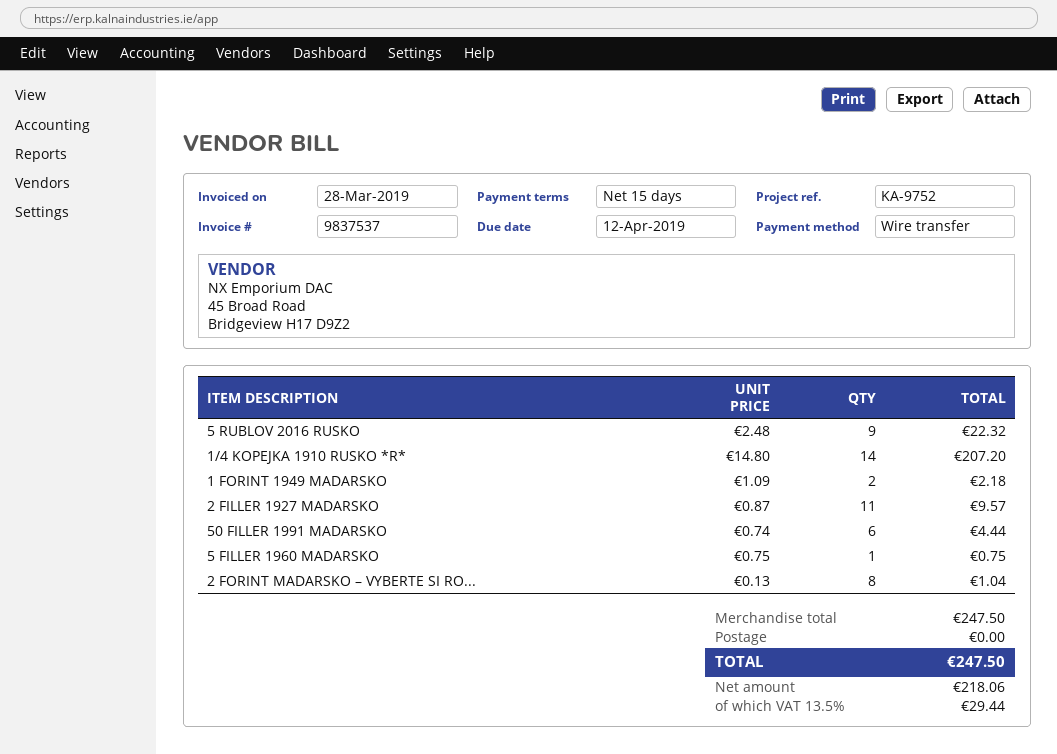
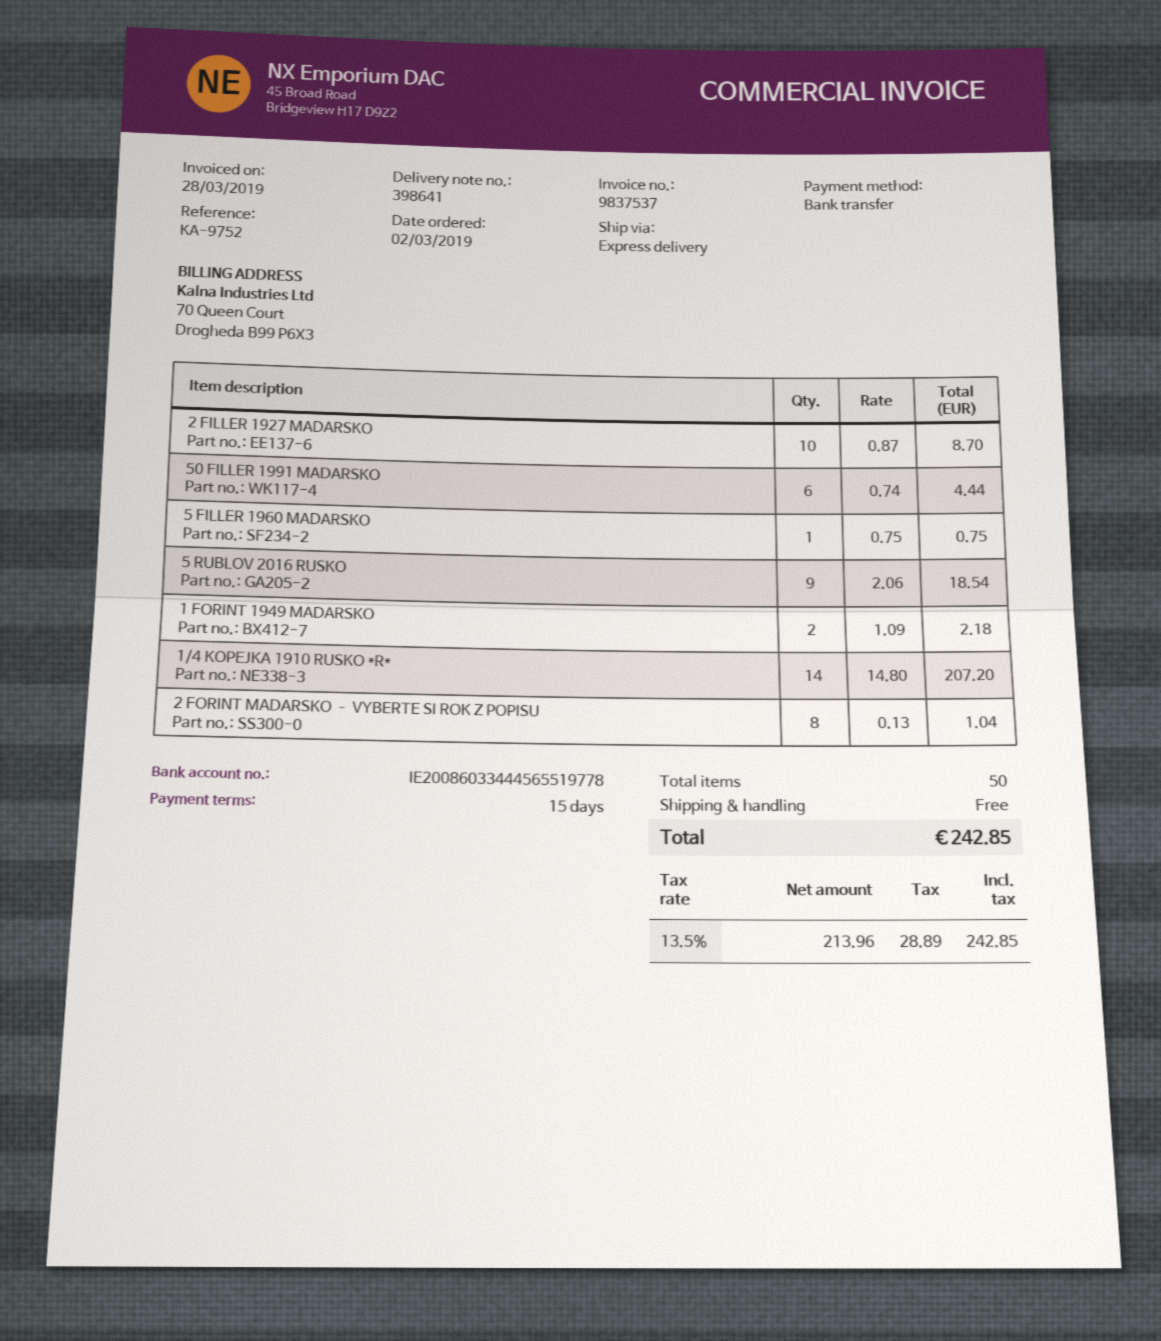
5 RUBLOV 2016 RUSKO: 9 x 2.48 = 22.32 -> 9 x 2.06 = 18.54
2 FILLER 1927 MADARSKO: 11 x 0.87 = 9.57 -> 10 x 0.87 = 8.70
net: 218.06 -> 213.96
tax: 13.5% = 29.44 -> 13.5% = 28.89
total: 247.50 -> 242.85

